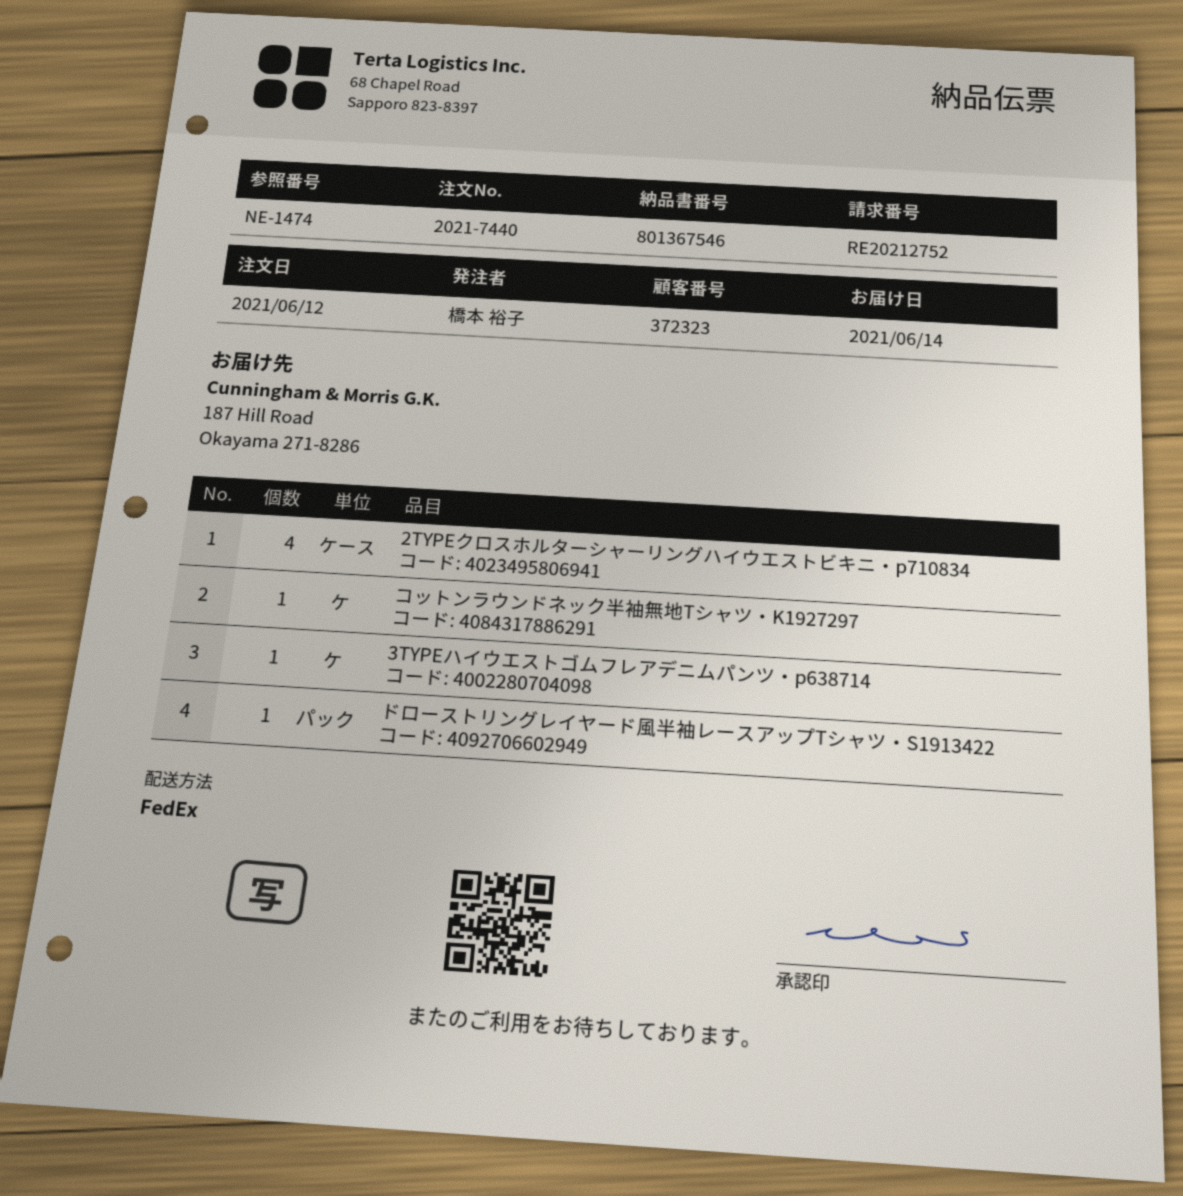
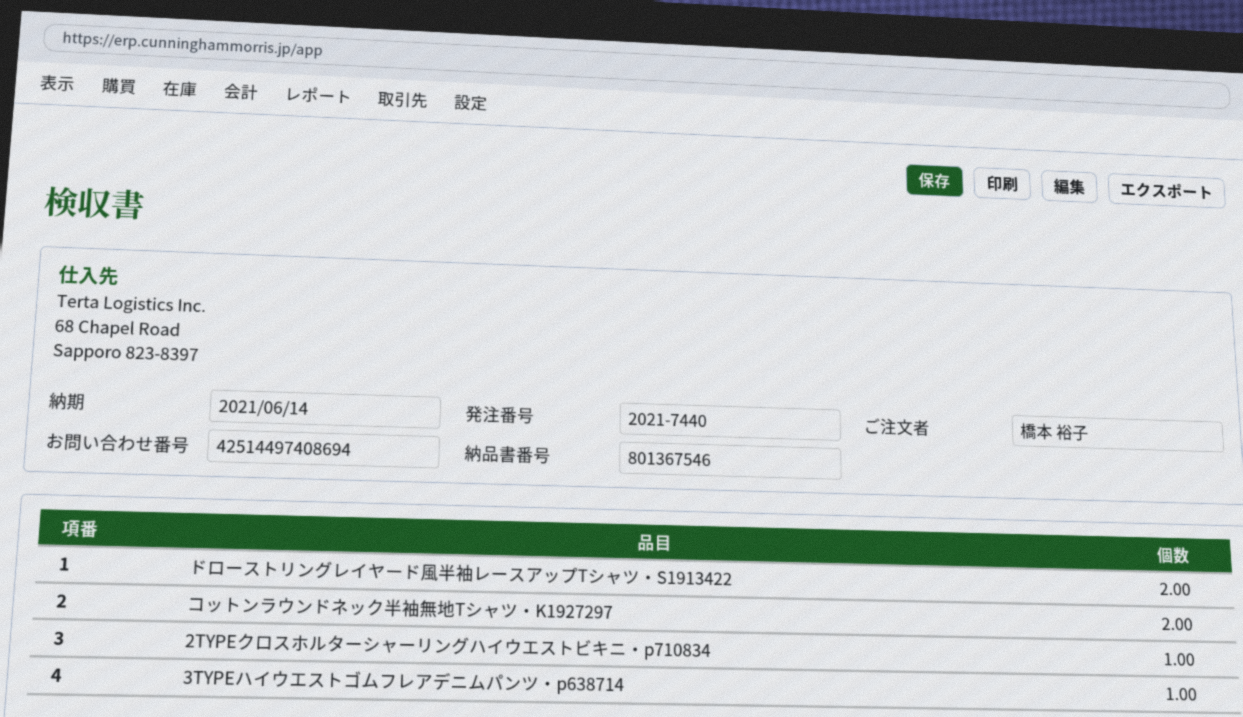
2TYPEクロスホルターシャーリングハイウエストビキニ・p710834: 4 -> 1
コットンラウンドネック半袖無地Tシャツ・K1927297: 1 -> 2
ドローストリングレイヤード風半袖レースアップTシャツ・S1913422: 1 -> 2

